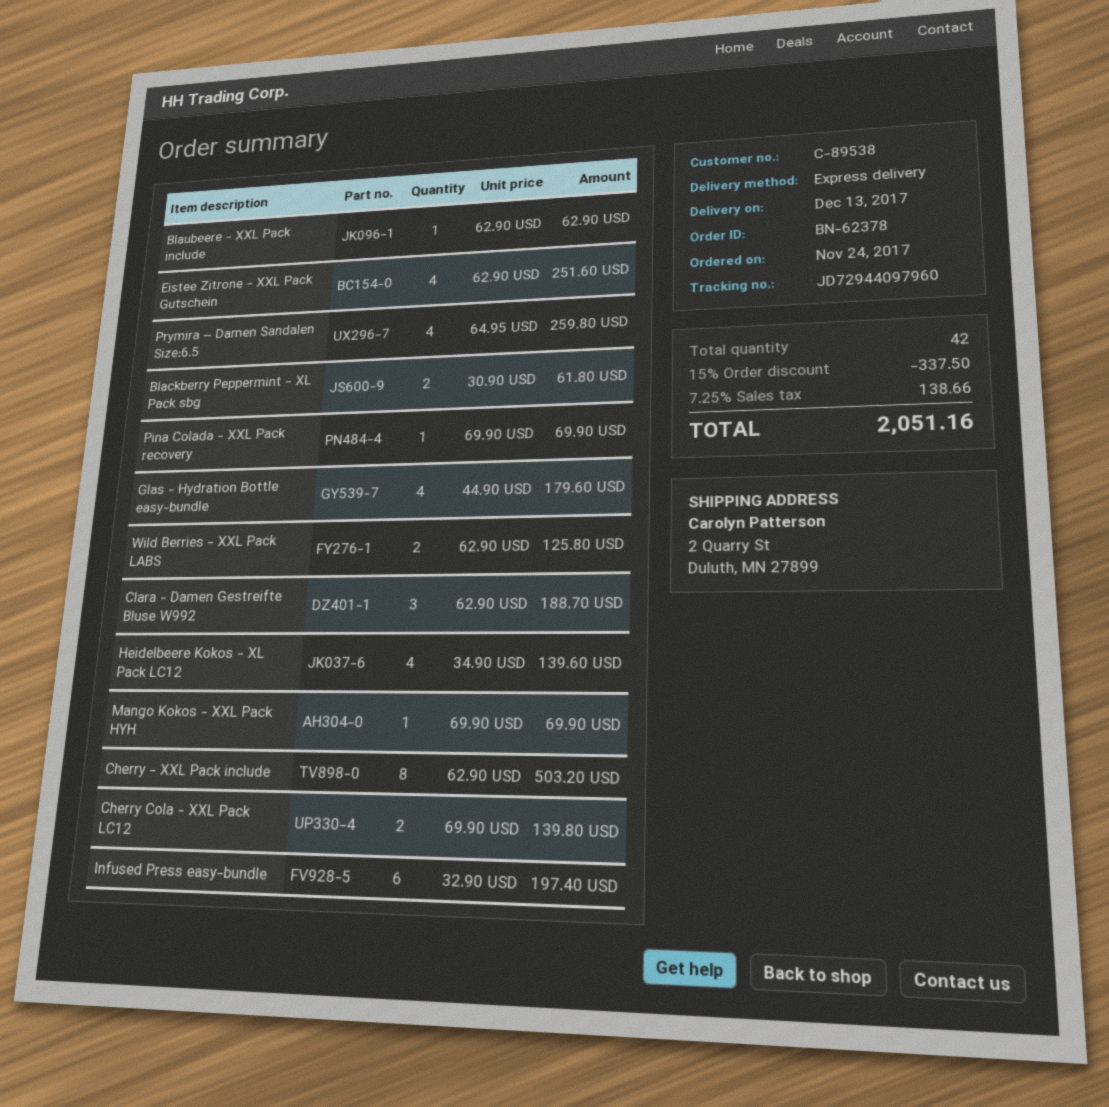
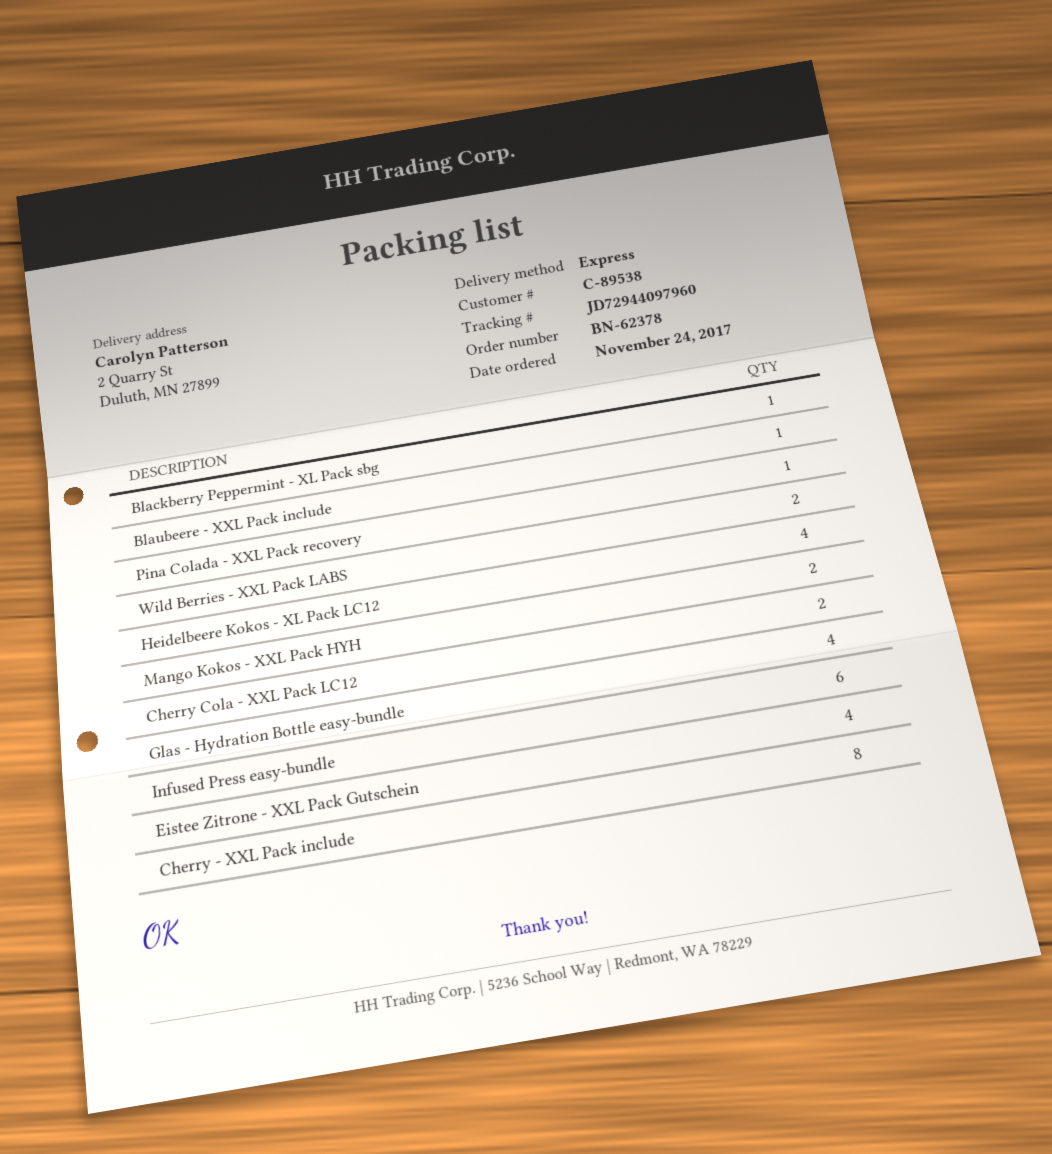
Prymira – Damen Sandalen Size:6.5: 4 -> none
Blackberry Peppermint - XL Pack sbg: 2 -> 1
Clara - Damen Gestreifte Bluse W992: 3 -> none
Mango Kokos - XXL Pack HYH: 1 -> 2

